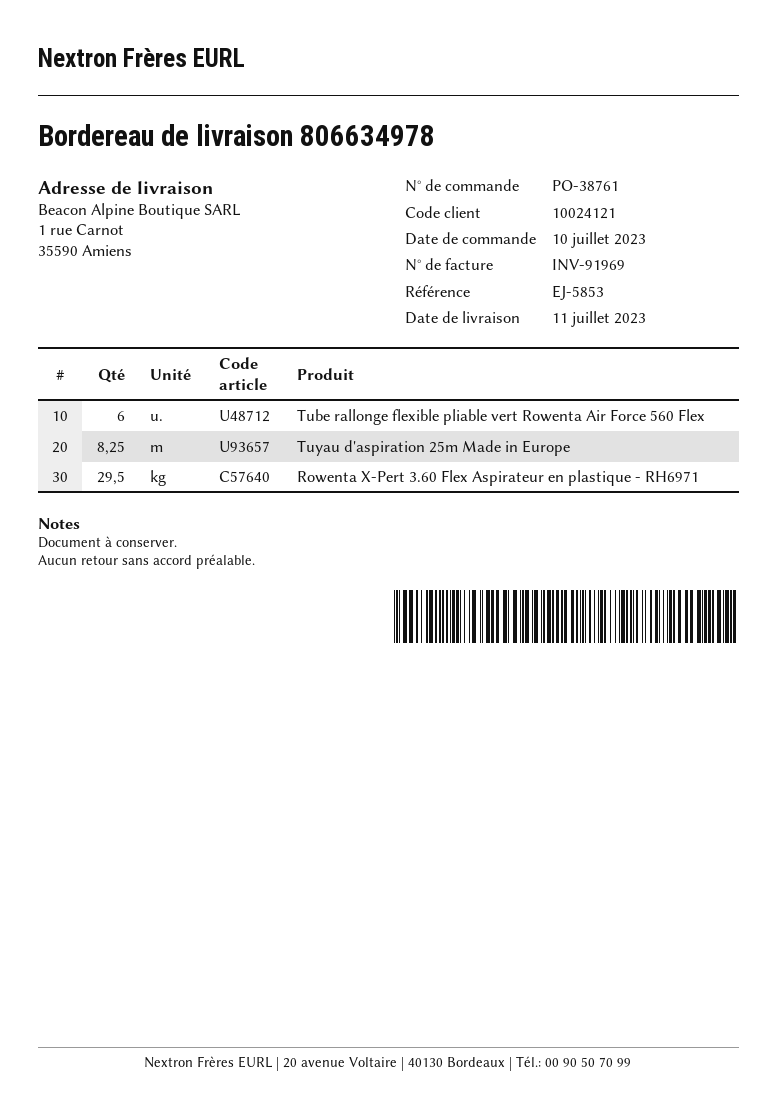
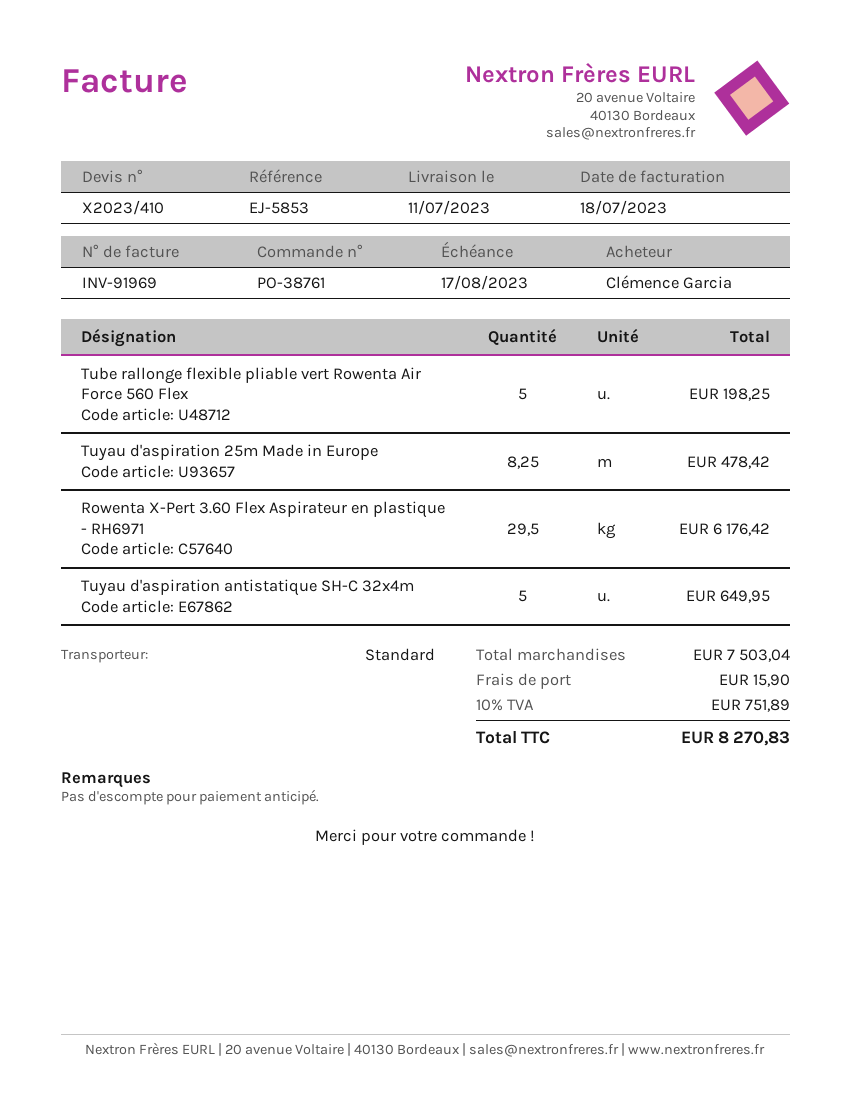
Tube rallonge flexible pliable vert Rowenta Air Force 560 Flex: 6 -> 5
Tuyau d'aspiration antistatique SH-C 32x4m: none -> 5

